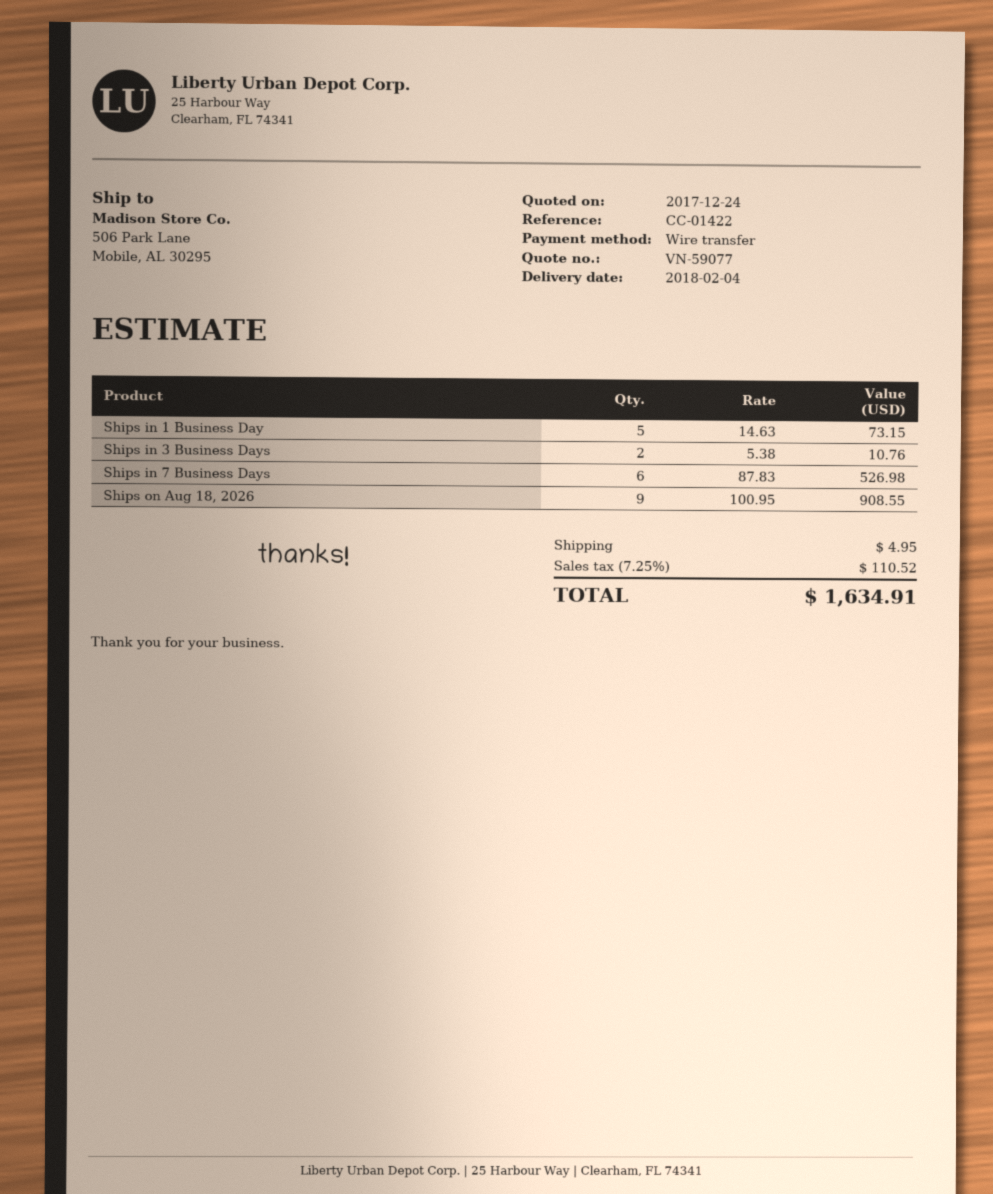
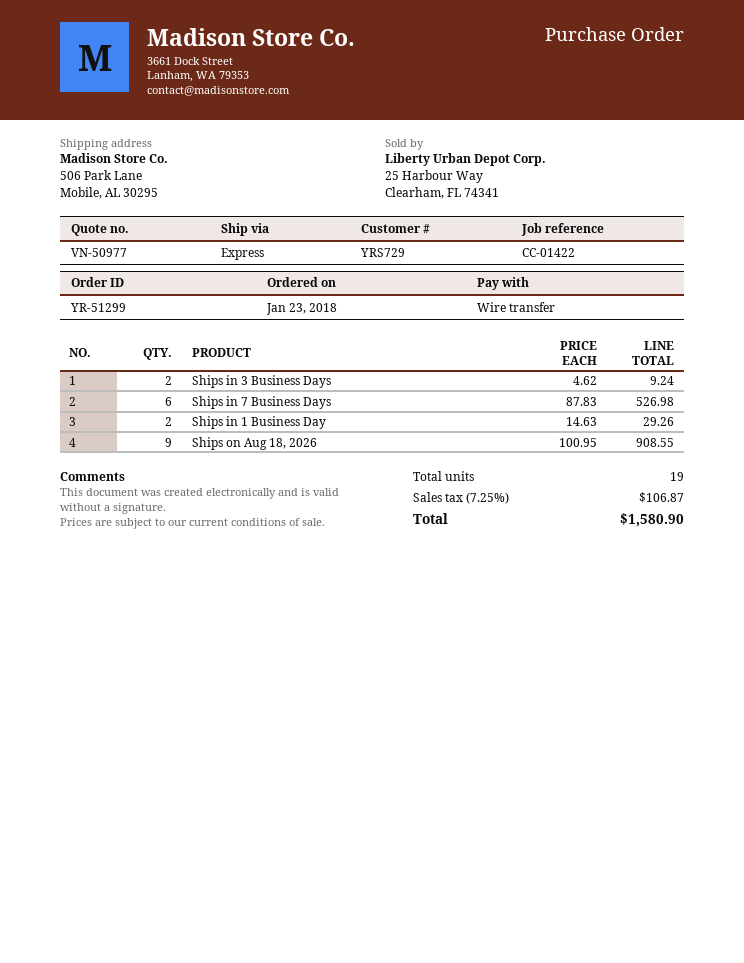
quote number: VN-59077 -> VN-50977
Ships in 1 Business Day: 5 x 14.63 = 73.15 -> 2 x 14.63 = 29.26
Ships in 3 Business Days: 2 x 5.38 = 10.76 -> 2 x 4.62 = 9.24
shipping: 4.95 -> none
tax: 7.25% = 110.52 -> 7.25% = 106.87
total: 1634.91 -> 1580.90

